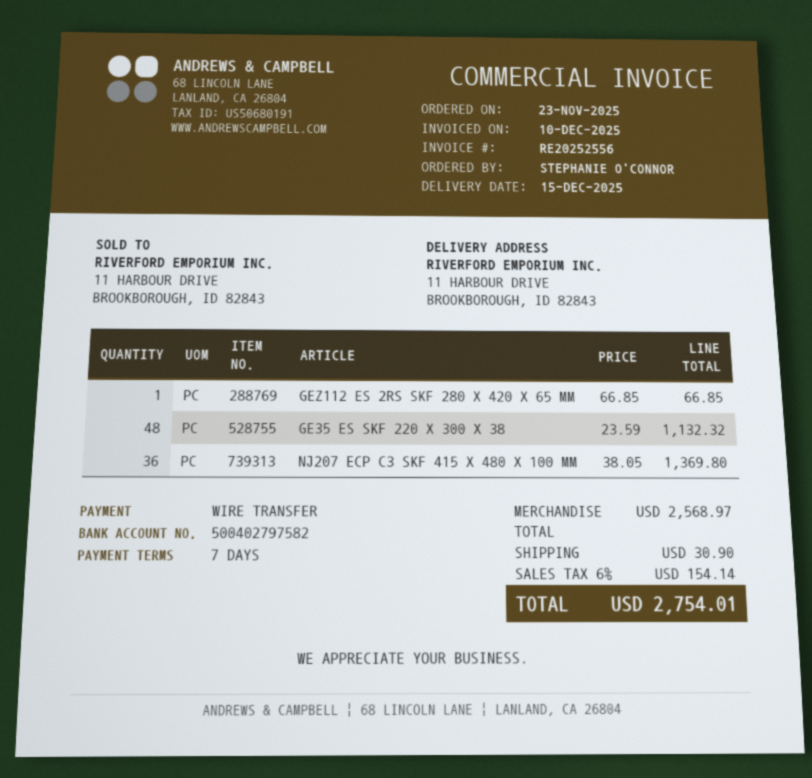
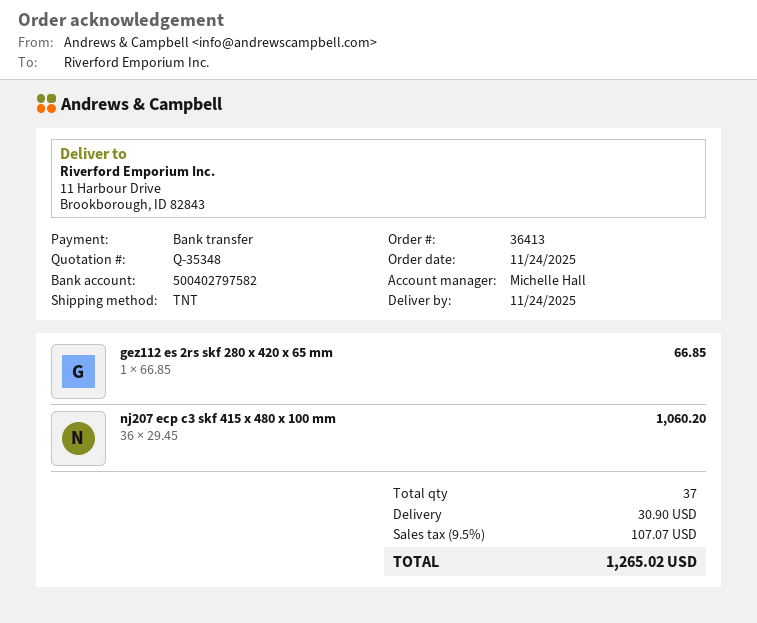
order date: 2025-11-23 -> 2025-11-24
delivery date: 2025-12-15 -> 2025-11-24
GE35 ES SKF 220 X 300 X 38: 48 x 23.59 = 1132.32 -> none
NJ207 ECP C3 SKF 415 X 480 X 100 MM: 36 x 38.05 = 1369.80 -> 36 x 29.45 = 1060.20
tax: 6% = 154.14 -> 9.5% = 107.07
total: 2754.01 -> 1265.02

